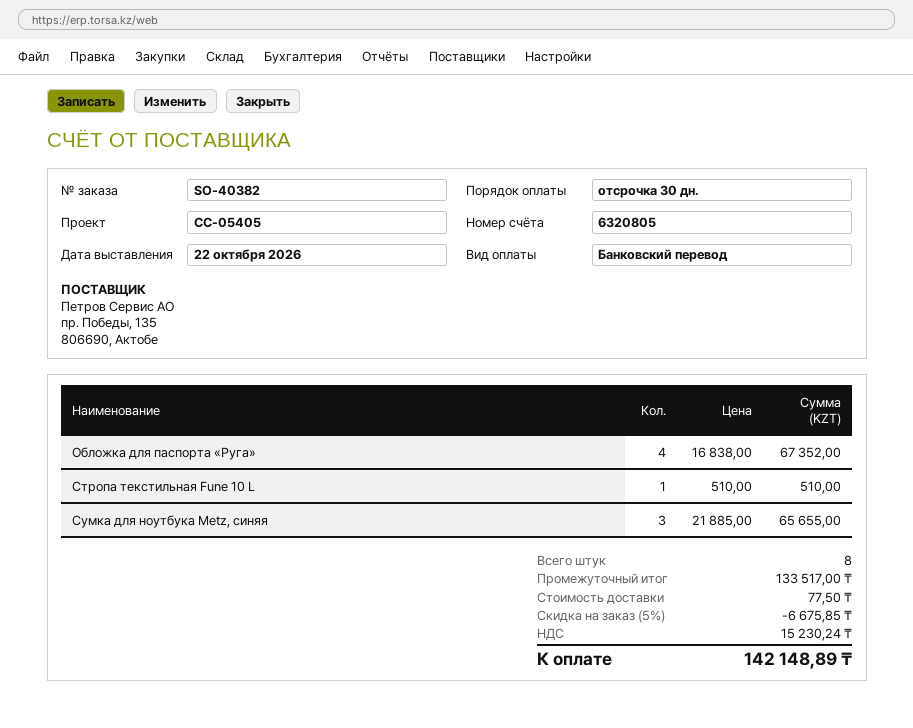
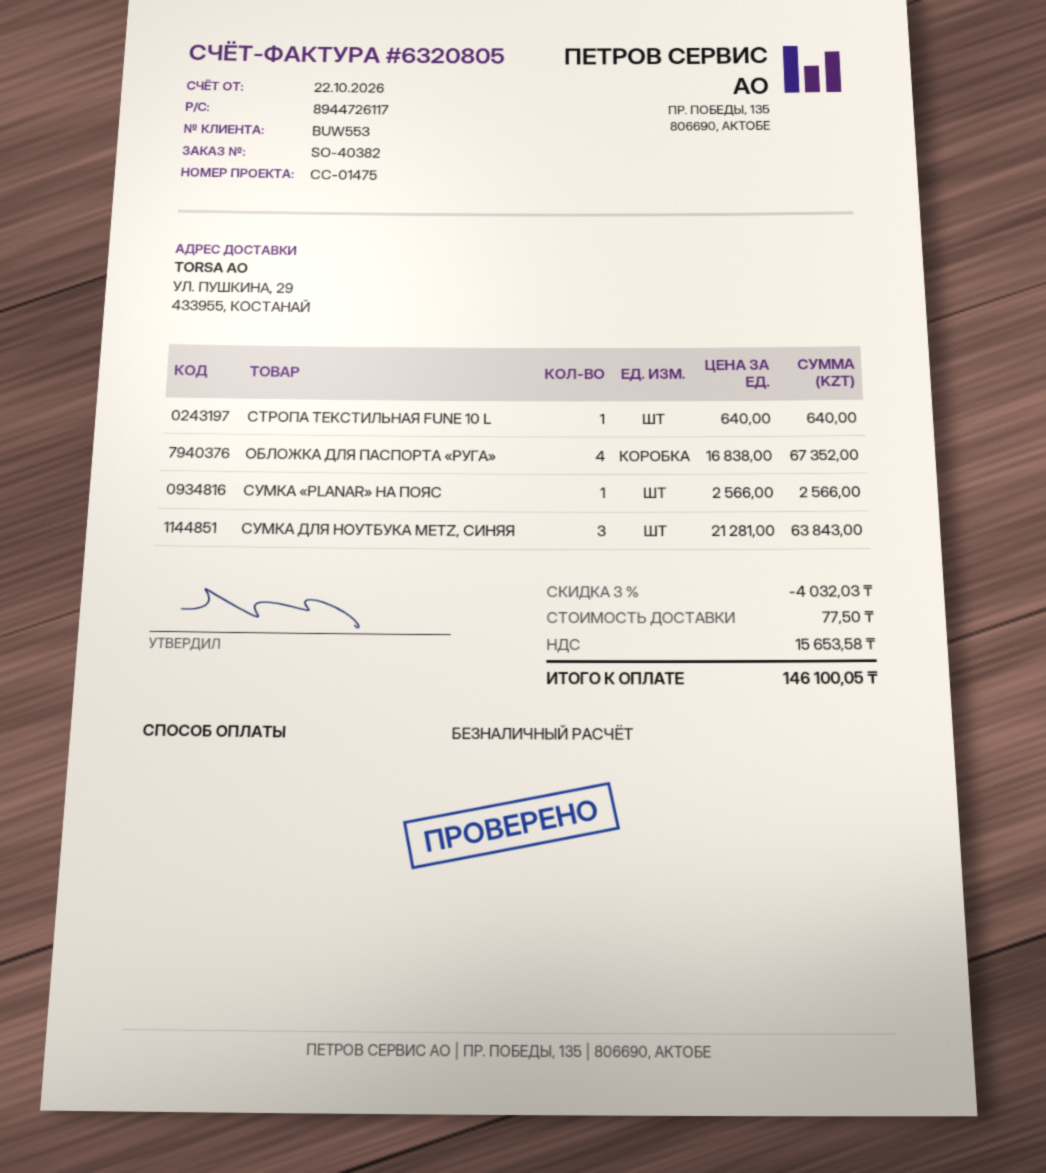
reference: CC-05405 -> CC-01475
Стропа текстильная Fune 10 L: 1 x 510.00 = 510.00 -> 1 x 640.00 = 640.00
Сумка для ноутбука Metz, синяя: 3 x 21885.00 = 65655.00 -> 3 x 21281.00 = 63843.00
CУМКА «PLANAR» НА ПОЯС: none -> 1 x 2566.00 = 2566.00
discount: 5% = 6675.85 -> 3% = 4032.03
tax: 15230.24 -> 15653.58
total: 142148.89 -> 146100.05

